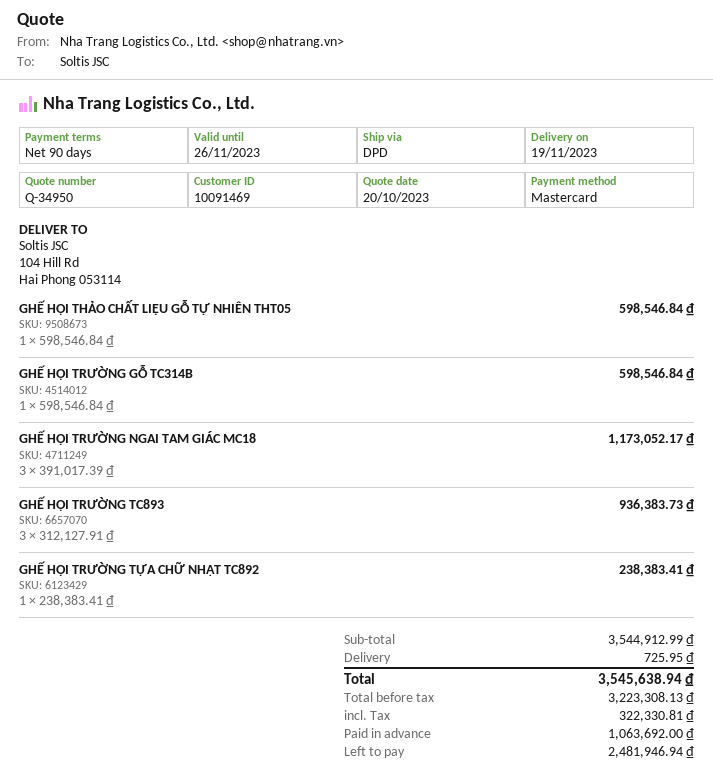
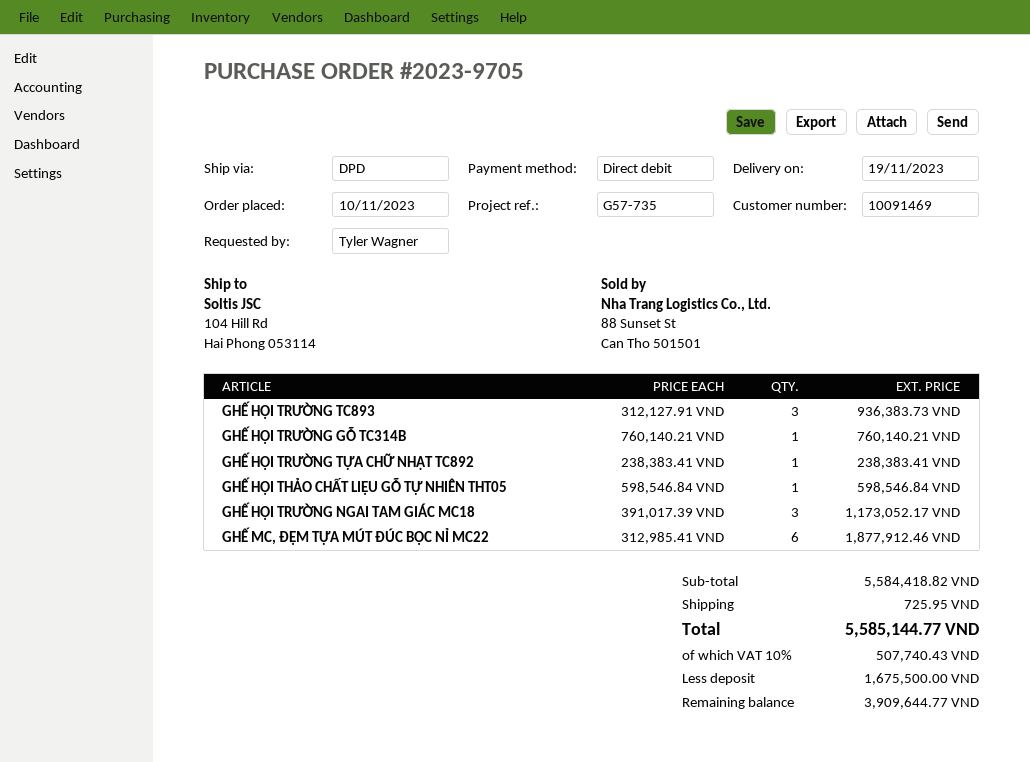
payment method: Mastercard -> direct debit
GHẾ HỘI TRƯỜNG GỖ TC314B: 1 x 598546.84 = 598546.84 -> 1 x 760140.21 = 760140.21
GHẾ MC, ĐỆM TỰA MÚT ĐÚC BỌC NỈ MC22: none -> 6 x 312985.41 = 1877912.46
subtotal: 3544912.99 -> 5584418.82
tax: 322330.81 -> 507740.43
total: 3545638.94 -> 5585144.77
deposit: 1063692.00 -> 1675500.00
balance: 2481946.94 -> 3909644.77

